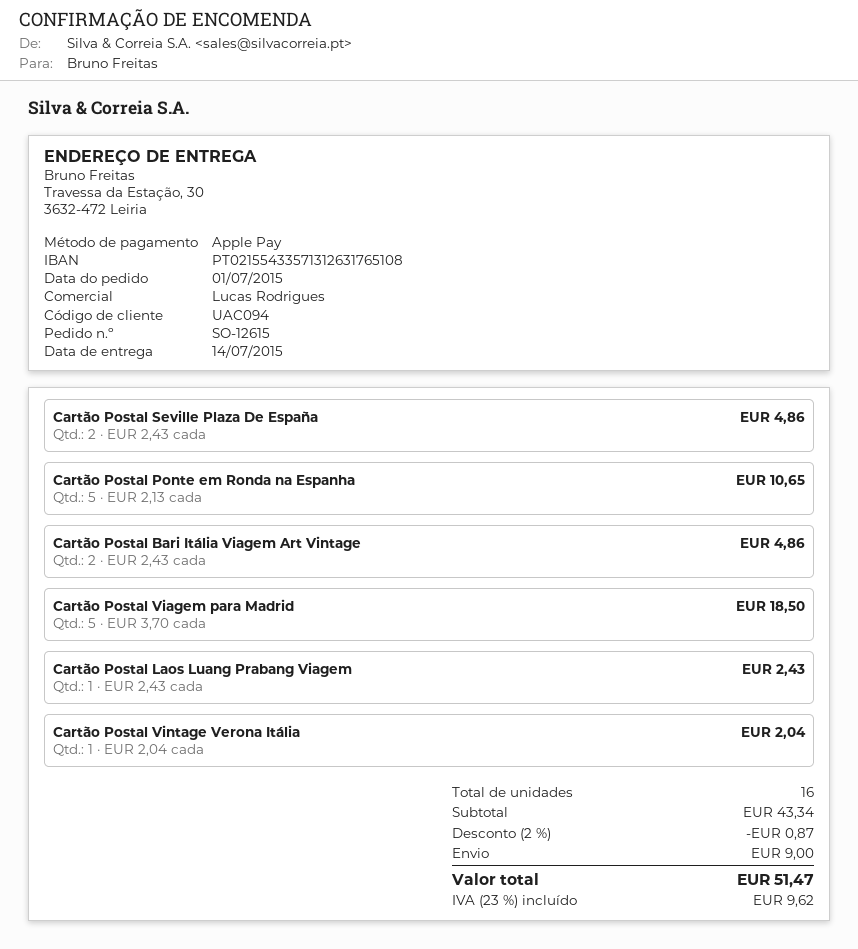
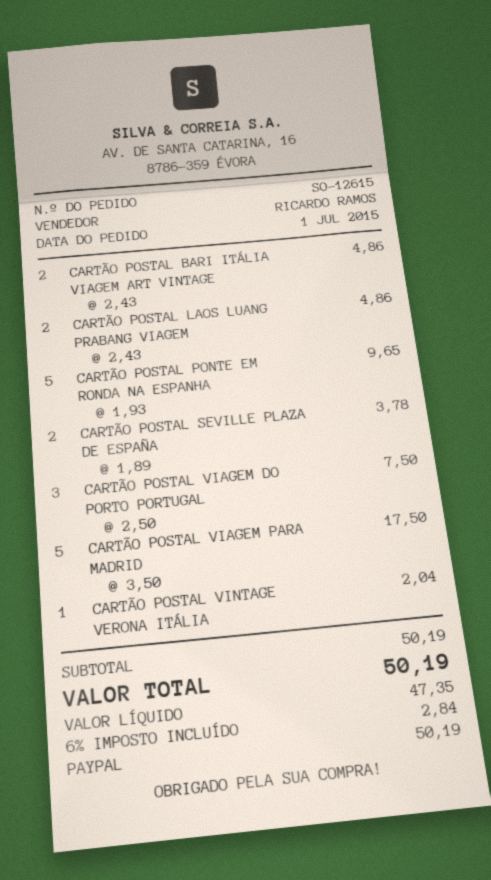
sales rep: Lucas Rodrigues -> RICARDO RAMOS
payment method: Apple Pay -> PayPal
Cartão Postal Seville Plaza De España: 2 x 2.43 = 4.86 -> 2 x 1.89 = 3.78
Cartão Postal Ponte em Ronda na Espanha: 5 x 2.13 = 10.65 -> 5 x 1.93 = 9.65
Cartão Postal Viagem para Madrid: 5 x 3.70 = 18.50 -> 5 x 3.50 = 17.50
Cartão Postal Laos Luang Prabang Viagem: 1 x 2.43 = 2.43 -> 2 x 2.43 = 4.86
CARTÃO POSTAL VIAGEM DO PORTO PORTUGAL: none -> 3 x 2.50 = 7.50
subtotal: 43.34 -> 50.19
discount: 2% = 0.87 -> none
shipping: 9.00 -> none
tax: 23% = 9.62 -> 6% = 2.84
total: 51.47 -> 50.19

